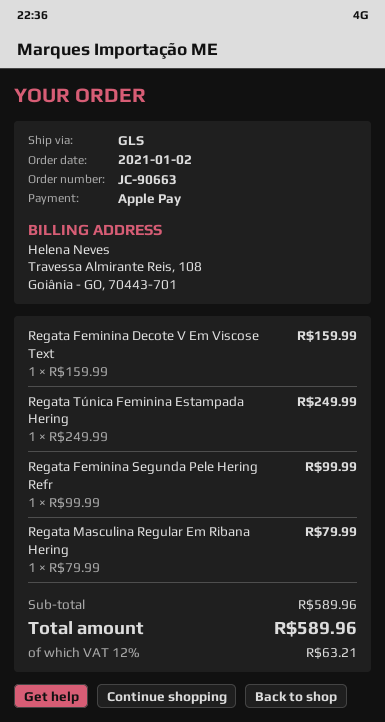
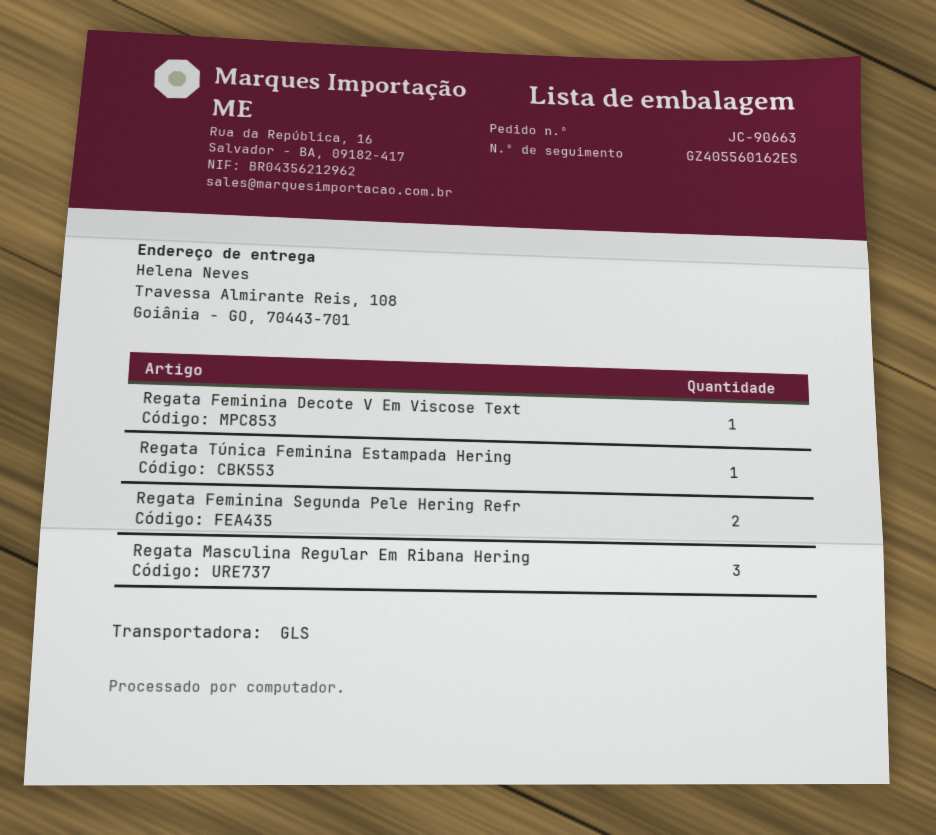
Regata Feminina Segunda Pele Hering Refr: 1 -> 2
Regata Masculina Regular Em Ribana Hering: 1 -> 3

